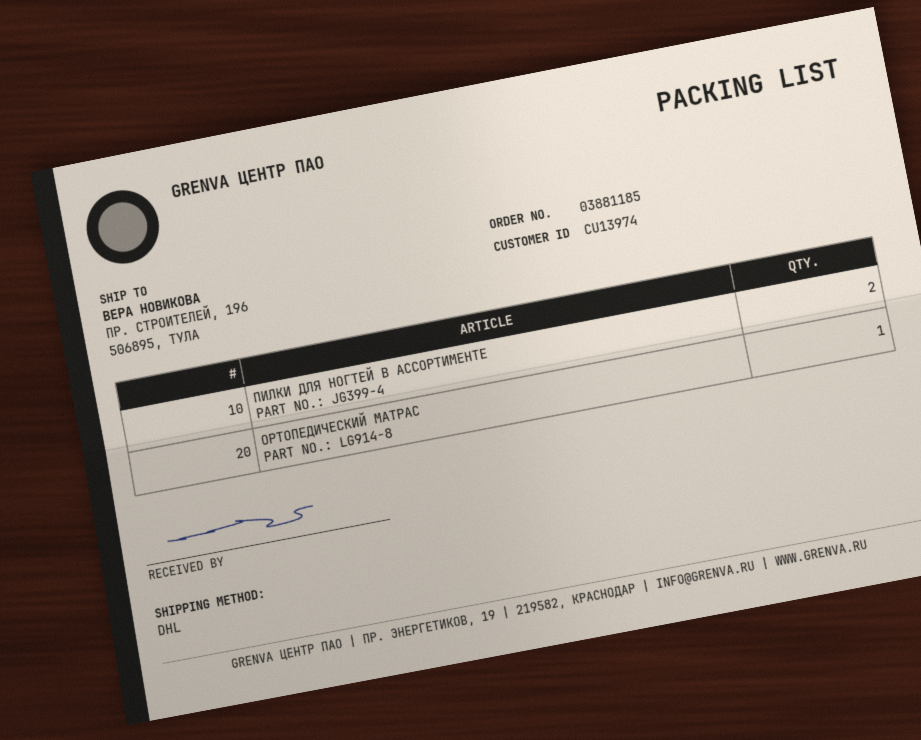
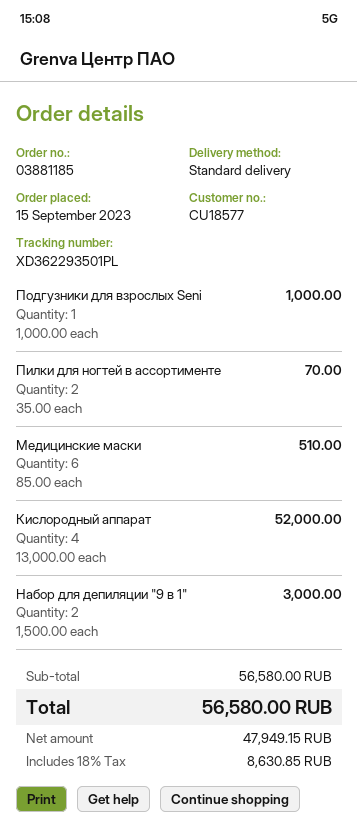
customer number: CU13974 -> CU18577
shipping method: DHL -> standard
ОРТОПЕДИЧЕСКИЙ МАТРАС: 1 -> none
Подгузники для взрослых Seni: none -> 1
Медицинские маски: none -> 6
Кислородный аппарат: none -> 4
Набор для депиляции "9 в 1": none -> 2

